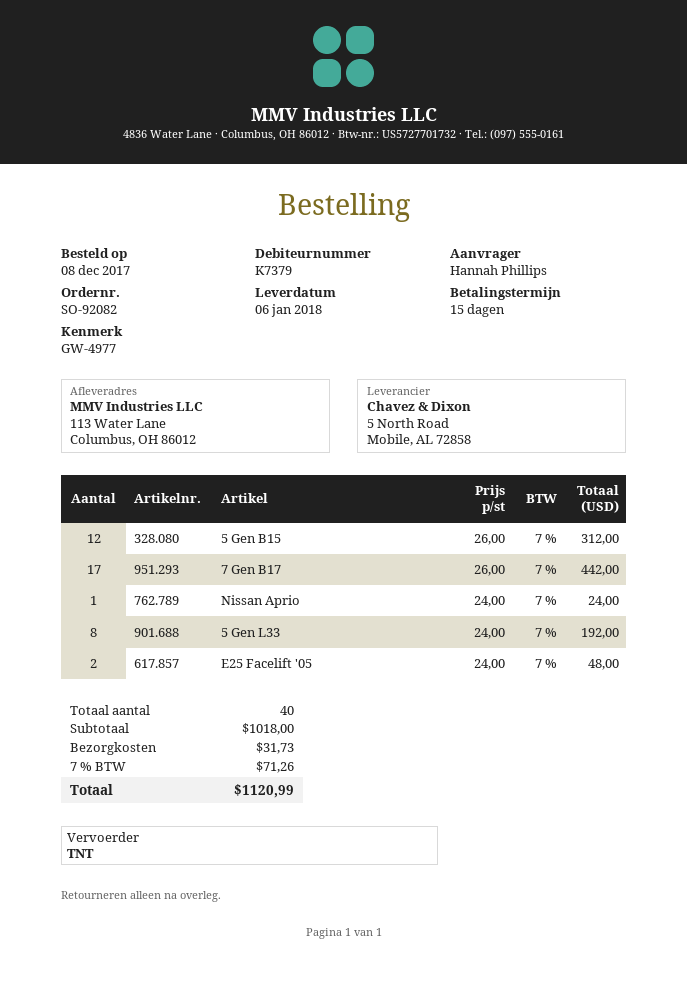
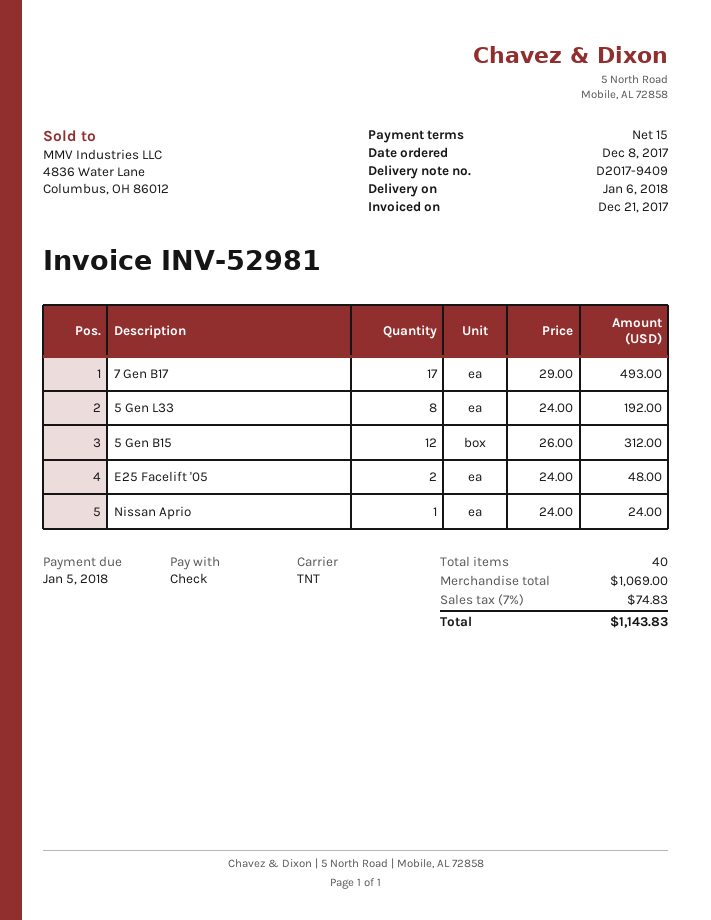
7 Gen B17: 17 x 26.00 = 442.00 -> 17 x 29.00 = 493.00
subtotal: 1018.00 -> 1069.00
shipping: 31.73 -> none
tax: 7% = 71.26 -> 7% = 74.83
total: 1120.99 -> 1143.83

